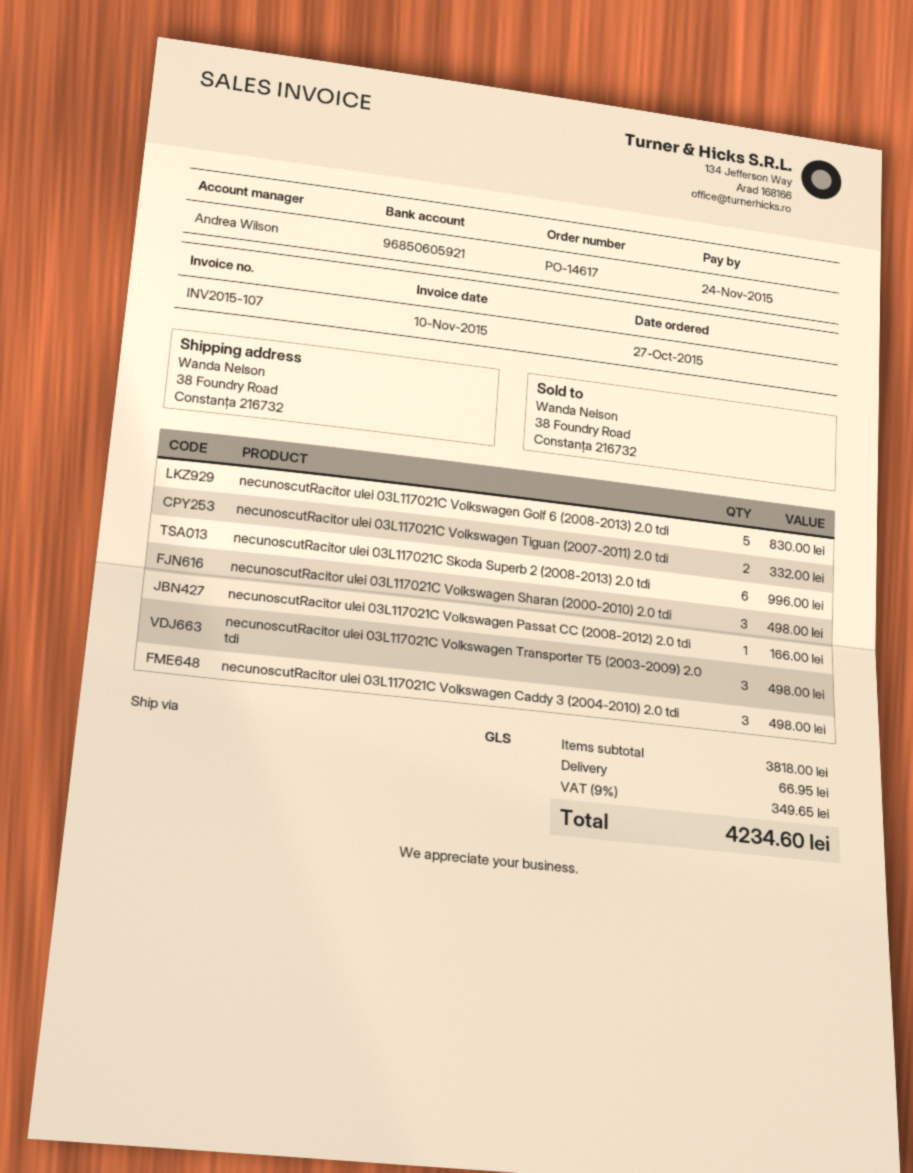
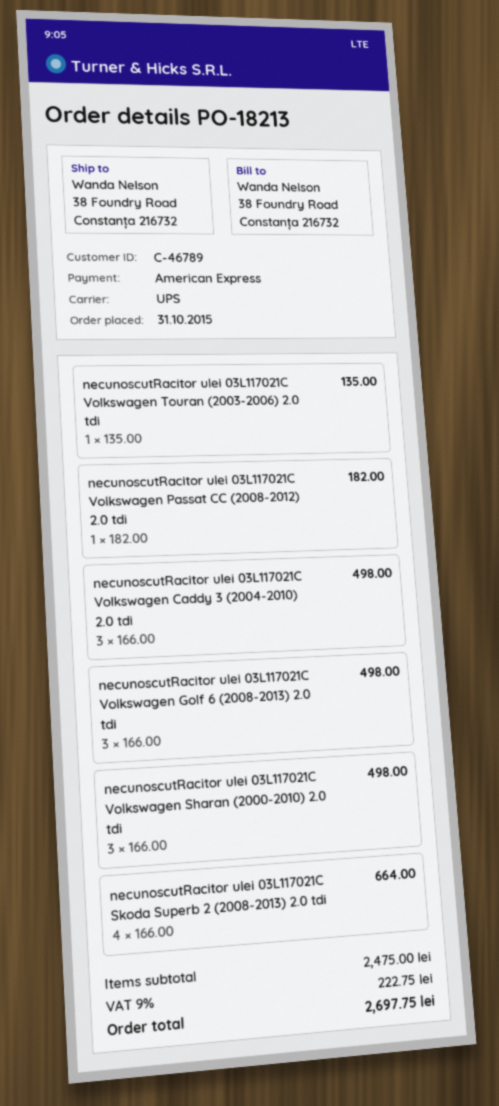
order number: PO-14617 -> PO-18213
order date: 2015-10-27 -> 2015-10-31
shipping method: GLS -> UPS
necunoscutRacitor ulei 03L117021C Volkswagen Golf 6 (2008-2013) 2.0 tdi: 5 for 830.00 -> 3 for 498.00
necunoscutRacitor ulei 03L117021C Volkswagen Tiguan (2007-2011) 2.0 tdi: 2 for 332.00 -> none
necunoscutRacitor ulei 03L117021C Skoda Superb 2 (2008-2013) 2.0 tdi: 6 for 996.00 -> 4 for 664.00
necunoscutRacitor ulei 03L117021C Volkswagen Passat CC (2008-2012) 2.0 tdi: 1 for 166.00 -> 1 for 182.00
necunoscutRacitor ulei 03L117021C Volkswagen Transporter T5 (2003-2009) 2.0 tdi: 3 for 498.00 -> none
necunoscutRacitor ulei 03L117021C Volkswagen Touran (2003-2006) 2.0 tdi: none -> 1 for 135.00
subtotal: 3818.00 -> 2475.00
shipping: 66.95 -> none
tax: 9% = 349.65 -> 9% = 222.75
total: 4234.60 -> 2697.75

